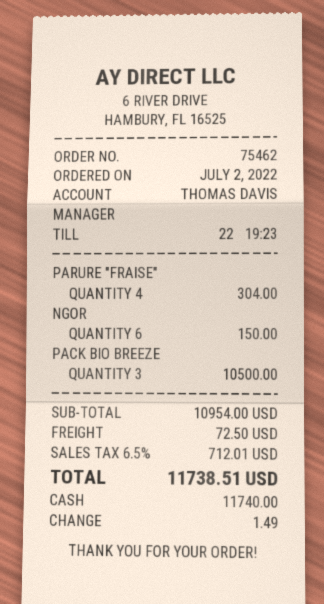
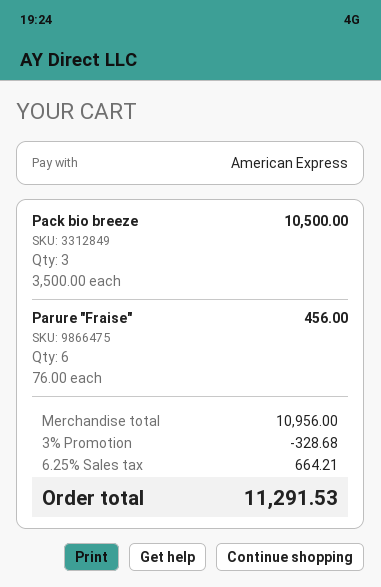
payment method: cash -> American Express
PARURE "FRAISE": 4 for 304.00 -> 6 for 456.00
NGOR: 6 for 150.00 -> none
subtotal: 10954.00 -> 10956.00
discount: none -> 3% = 328.68
shipping: 72.50 -> none
tax: 6.5% = 712.01 -> 6.25% = 664.21
total: 11738.51 -> 11291.53

